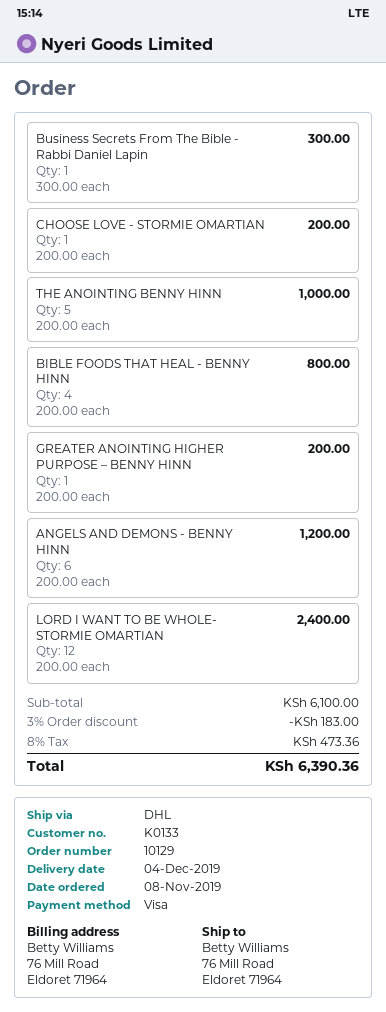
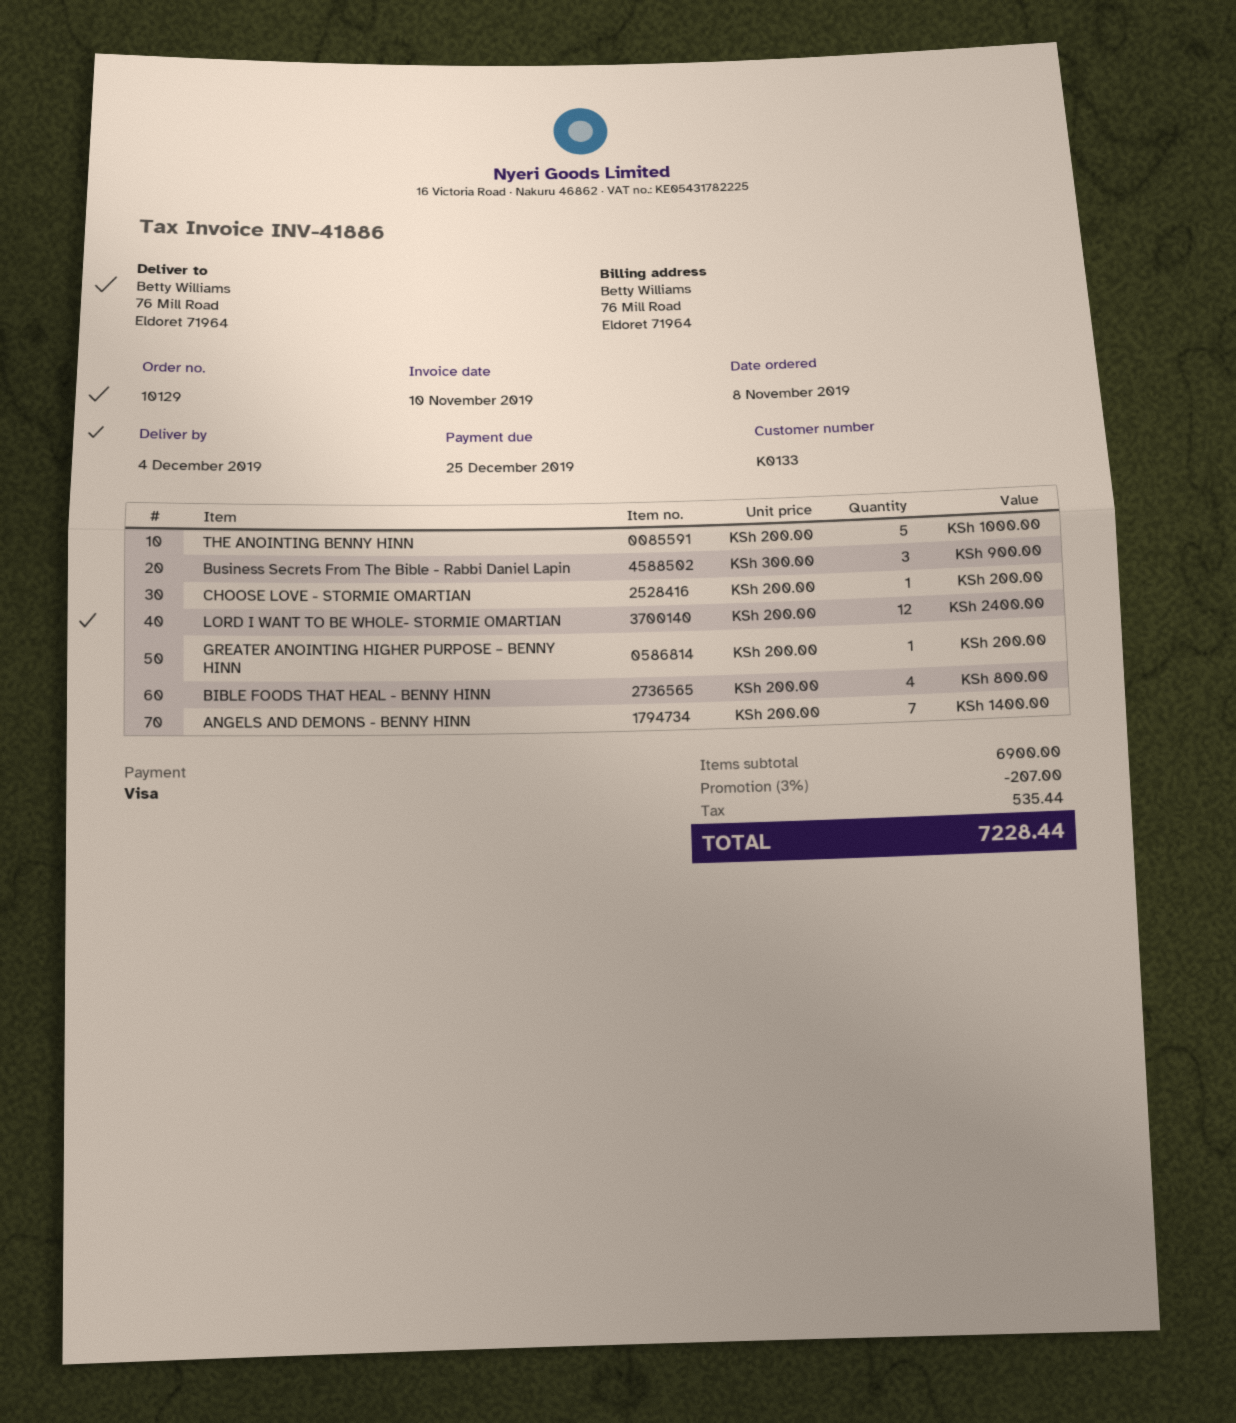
Business Secrets From The Bible - Rabbi Daniel Lapin: 1 x 300.00 = 300.00 -> 3 x 300.00 = 900.00
ANGELS AND DEMONS - BENNY HINN: 6 x 200.00 = 1200.00 -> 7 x 200.00 = 1400.00
subtotal: 6100.00 -> 6900.00
discount: 3% = 183.00 -> 3% = 207.00
tax: 473.36 -> 535.44
total: 6390.36 -> 7228.44

